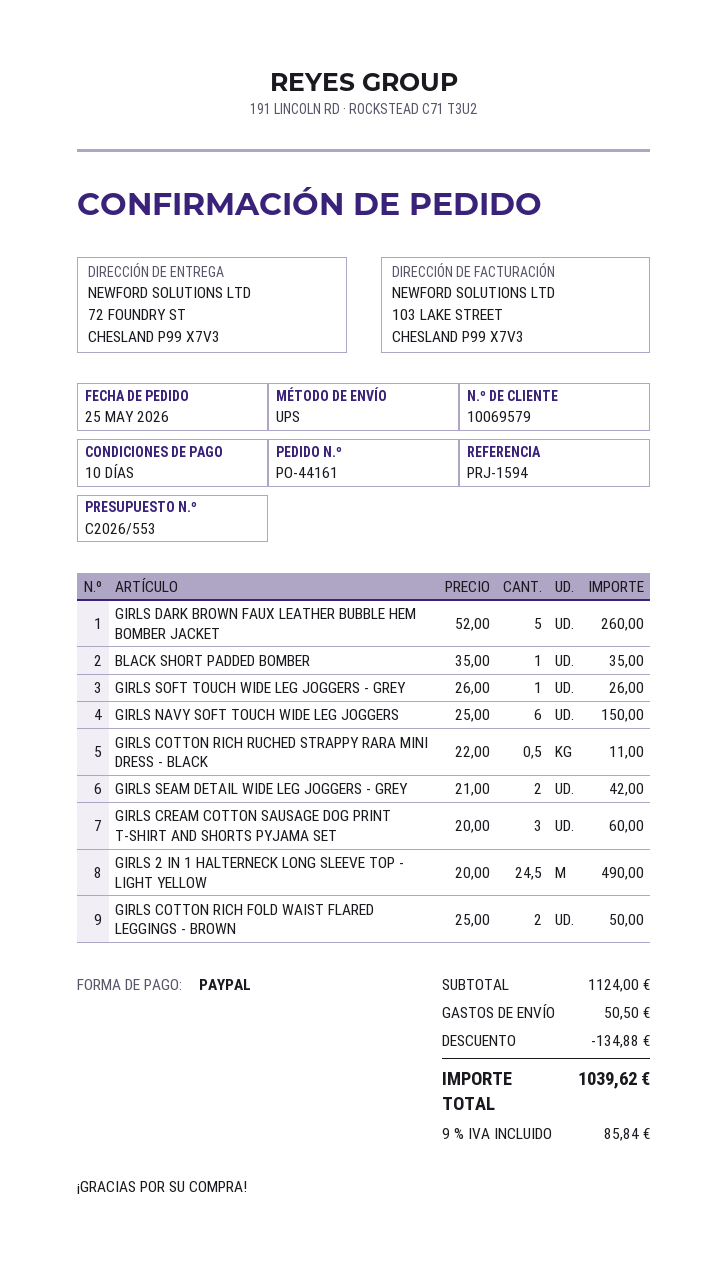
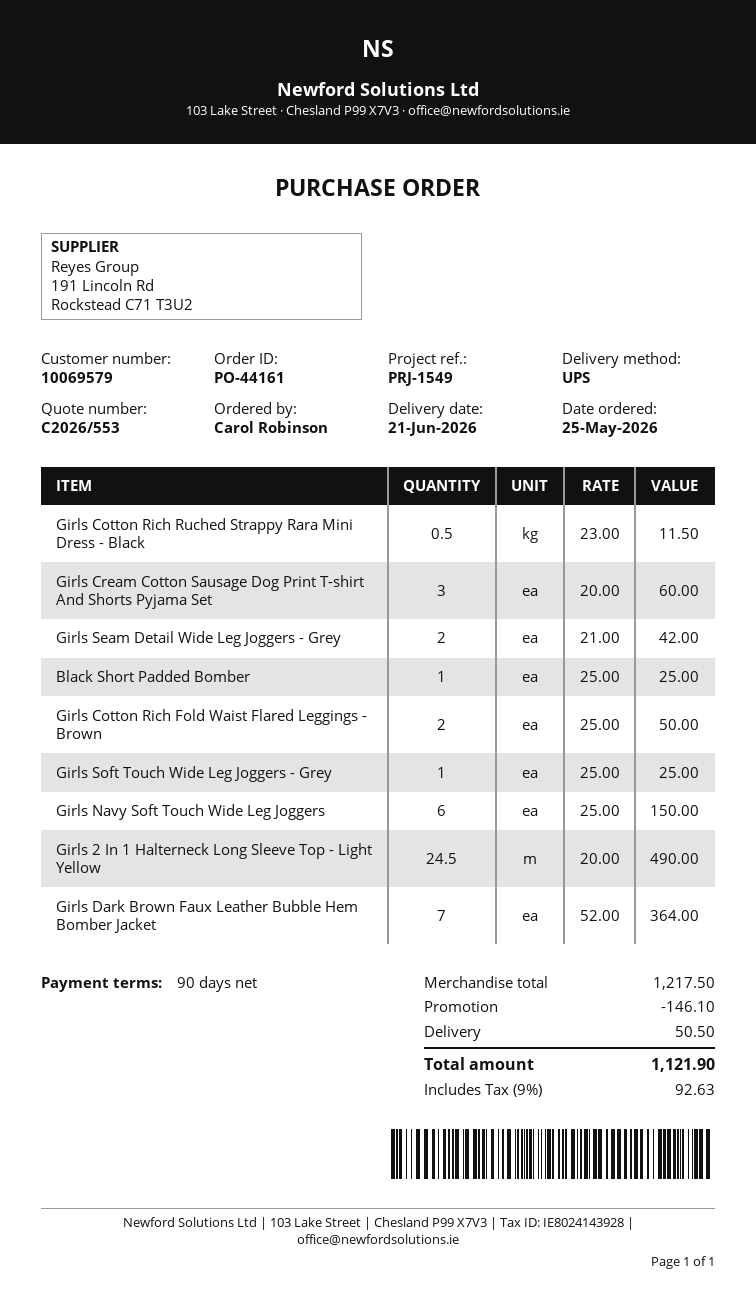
payment terms: 10 days -> 90 days
reference: PRJ-1594 -> PRJ-1549
GIRLS DARK BROWN FAUX LEATHER BUBBLE HEM BOMBER JACKET: 5 x 52.00 = 260.00 -> 7 x 52.00 = 364.00
BLACK SHORT PADDED BOMBER: 1 x 35.00 = 35.00 -> 1 x 25.00 = 25.00
GIRLS SOFT TOUCH WIDE LEG JOGGERS - GREY: 1 x 26.00 = 26.00 -> 1 x 25.00 = 25.00
GIRLS COTTON RICH RUCHED STRAPPY RARA MINI DRESS - BLACK: 0.5 x 22.00 = 11.00 -> 0.5 x 23.00 = 11.50
subtotal: 1124.00 -> 1217.50
discount: 134.88 -> 146.10
tax: 9% = 85.84 -> 9% = 92.63
total: 1039.62 -> 1121.90

